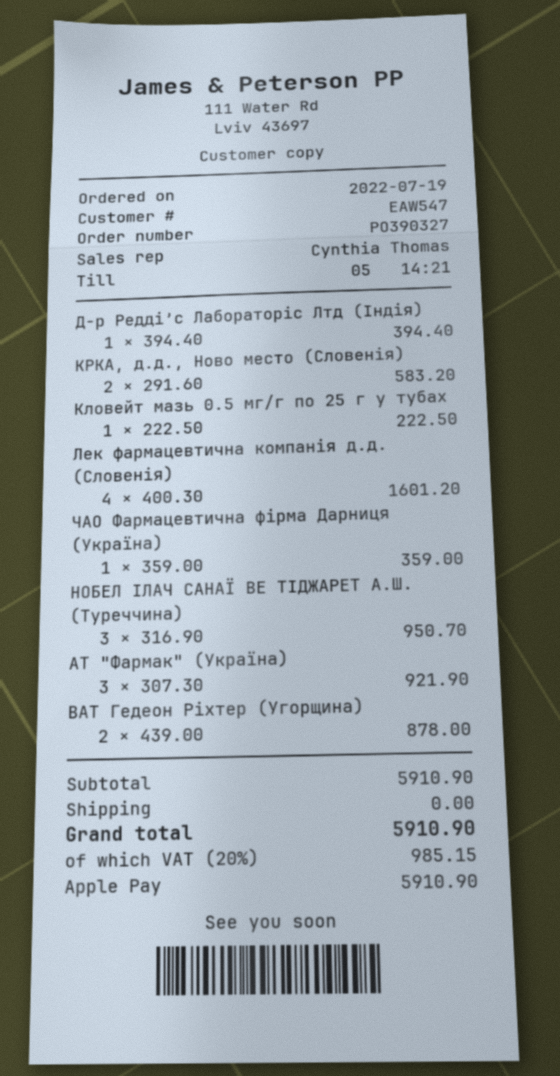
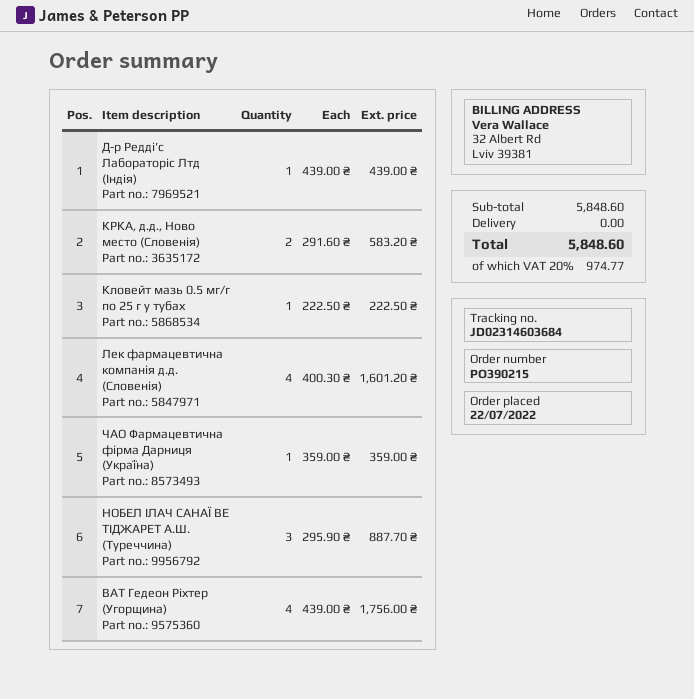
order number: PO390327 -> PO390215
order date: 2022-07-19 -> 2022-07-22
Д-р Редді’с Лабораторіс Лтд (Індія): 1 x 394.40 = 394.40 -> 1 x 439.00 = 439.00
НОБЕЛ ІЛАЧ САНАЇ ВЕ ТІДЖАРЕТ А.Ш. (Туреччина): 3 x 316.90 = 950.70 -> 3 x 295.90 = 887.70
АТ "Фармак" (Україна): 3 x 307.30 = 921.90 -> none
ВАТ Гедеон Ріхтер (Угорщина): 2 x 439.00 = 878.00 -> 4 x 439.00 = 1756.00
subtotal: 5910.90 -> 5848.60
tax: 20% = 985.15 -> 20% = 974.77
total: 5910.90 -> 5848.60

